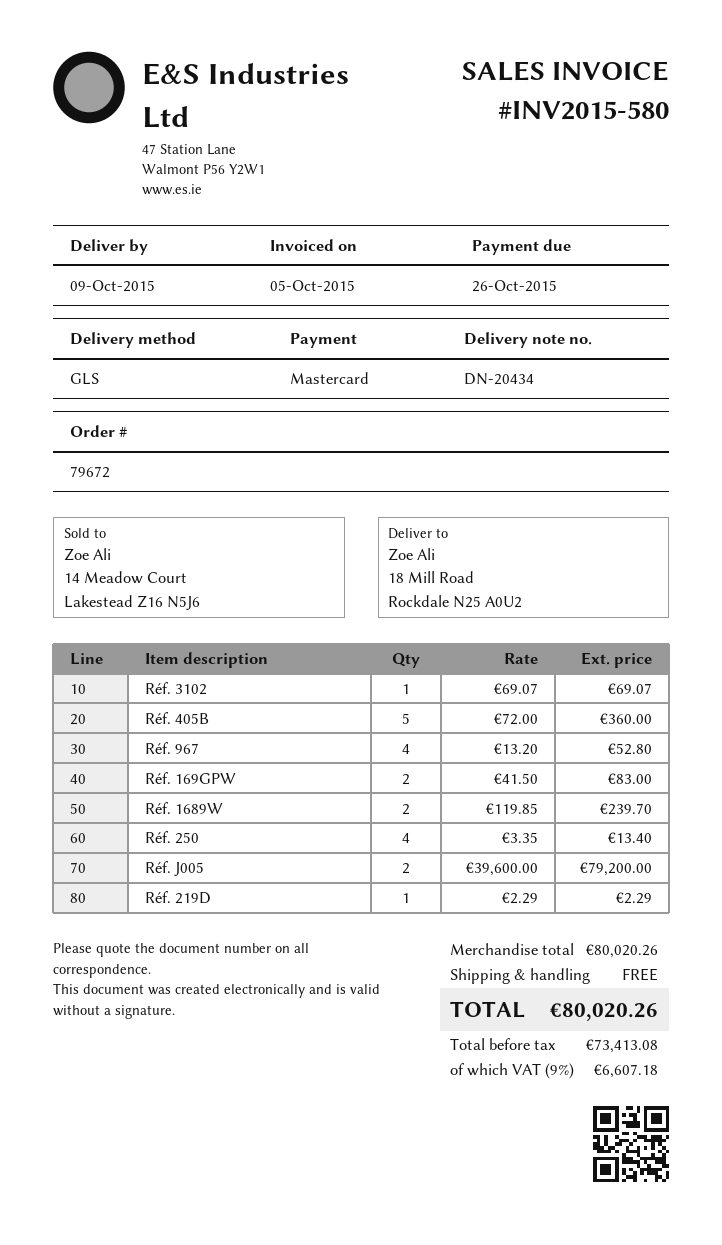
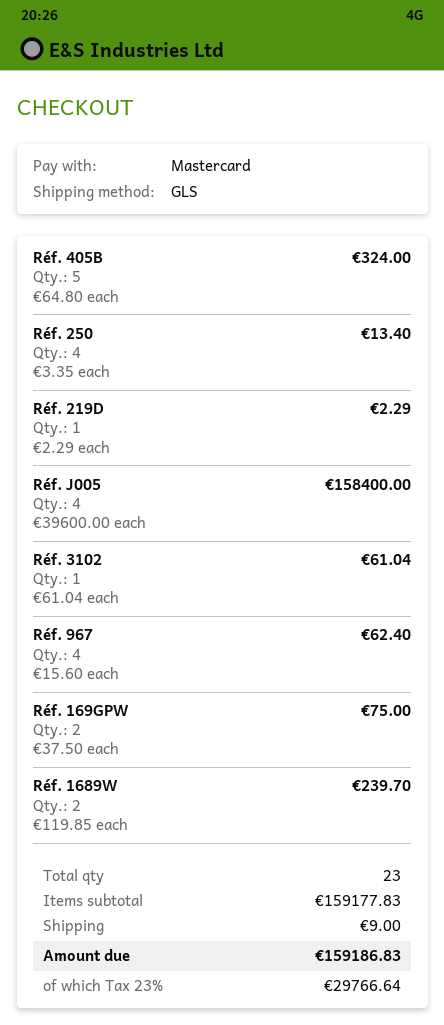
Réf. 3102: 1 x 69.07 = 69.07 -> 1 x 61.04 = 61.04
Réf. 405B: 5 x 72.00 = 360.00 -> 5 x 64.80 = 324.00
Réf. 967: 4 x 13.20 = 52.80 -> 4 x 15.60 = 62.40
Réf. 169GPW: 2 x 41.50 = 83.00 -> 2 x 37.50 = 75.00
Réf. J005: 2 x 39600.00 = 79200.00 -> 4 x 39600.00 = 158400.00
subtotal: 80020.26 -> 159177.83
shipping: 0.00 -> 9.00
tax: 9% = 6607.18 -> 23% = 29766.64
total: 80020.26 -> 159186.83

